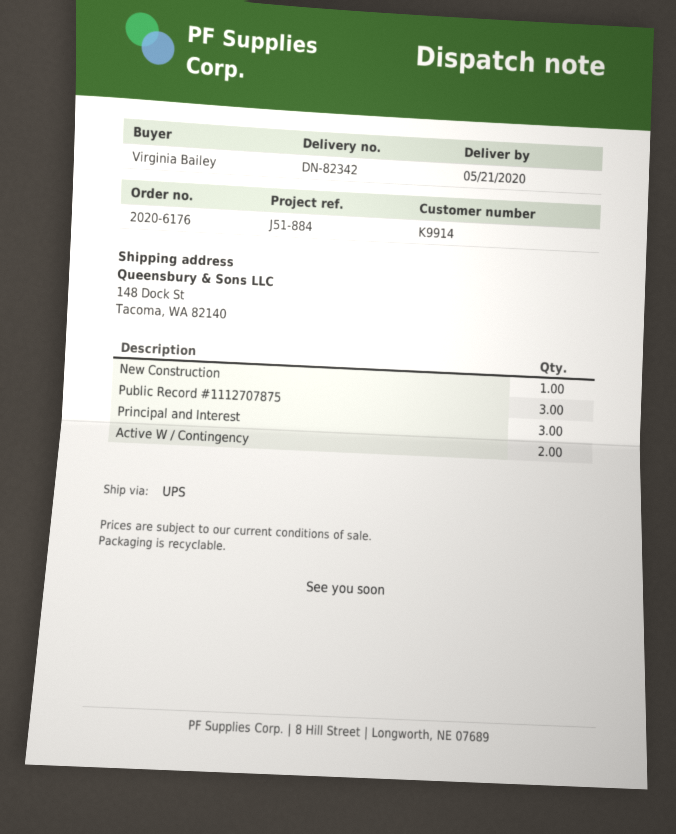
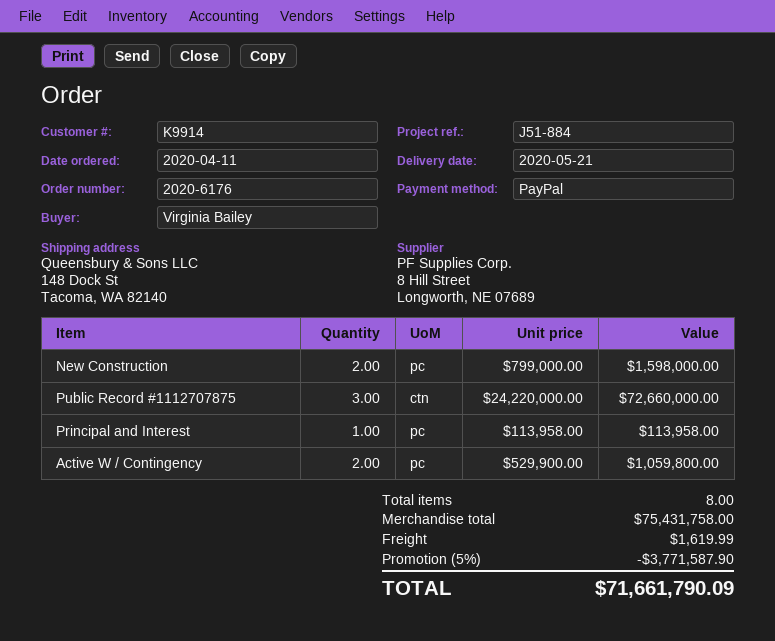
New Construction: 1 -> 2
Principal and Interest: 3 -> 1

